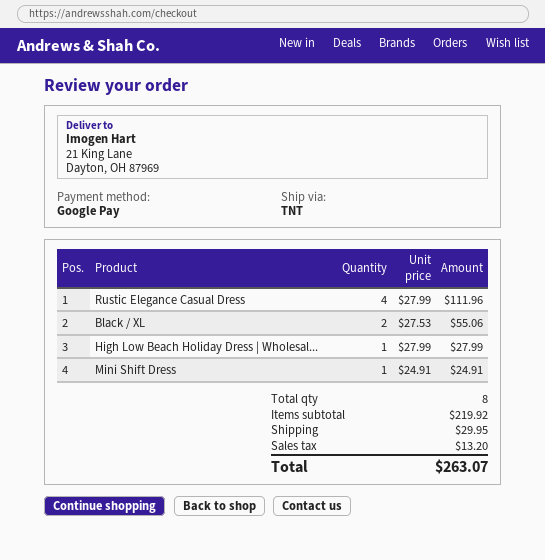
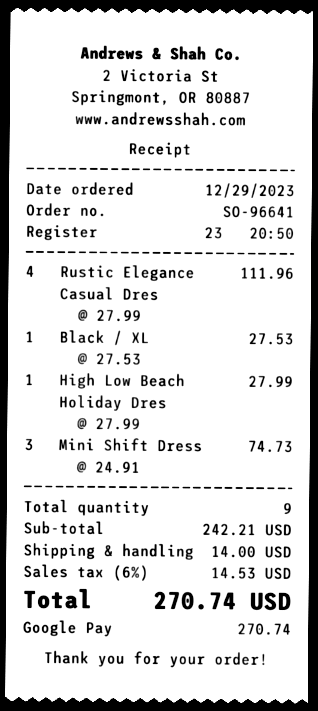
Black / XL: 2 x 27.53 = 55.06 -> 1 x 27.53 = 27.53
Mini Shift Dress: 1 x 24.91 = 24.91 -> 3 x 24.91 = 74.73
total quantity: 8 -> 9
subtotal: 219.92 -> 242.21
shipping: 29.95 -> 14.00
tax: 13.20 -> 14.53
total: 263.07 -> 270.74

